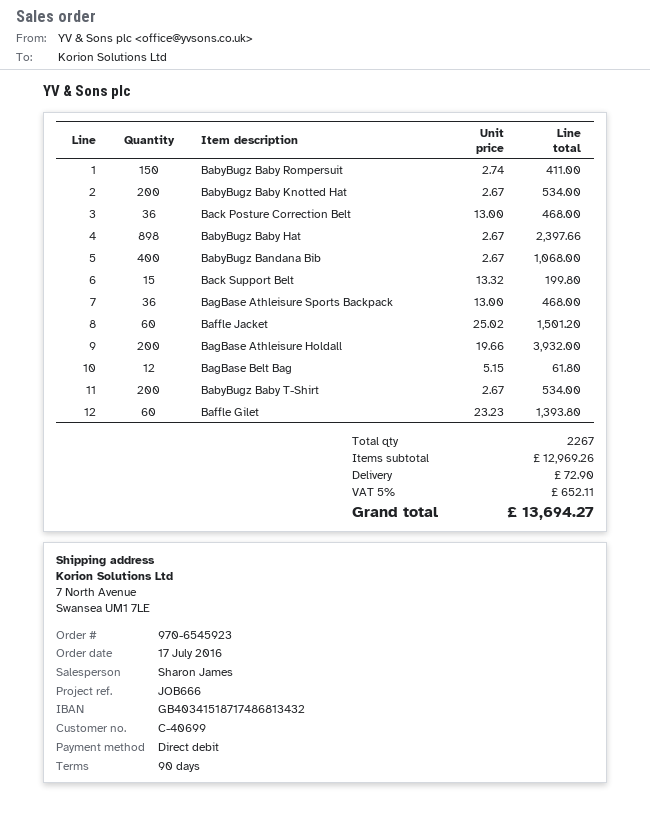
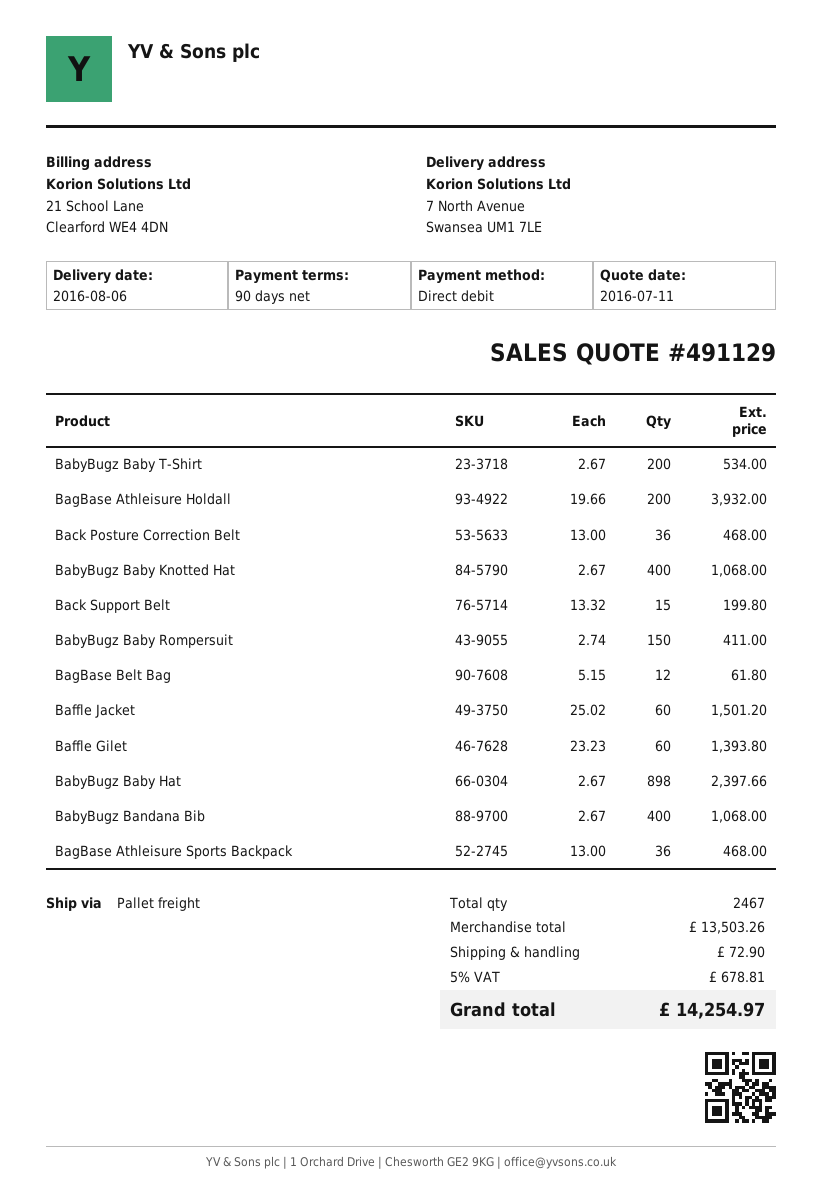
BabyBugz Baby Knotted Hat: 200 x 2.67 = 534.00 -> 400 x 2.67 = 1068.00
total quantity: 2267 -> 2467
subtotal: 12969.26 -> 13503.26
tax: 5% = 652.11 -> 5% = 678.81
total: 13694.27 -> 14254.97

